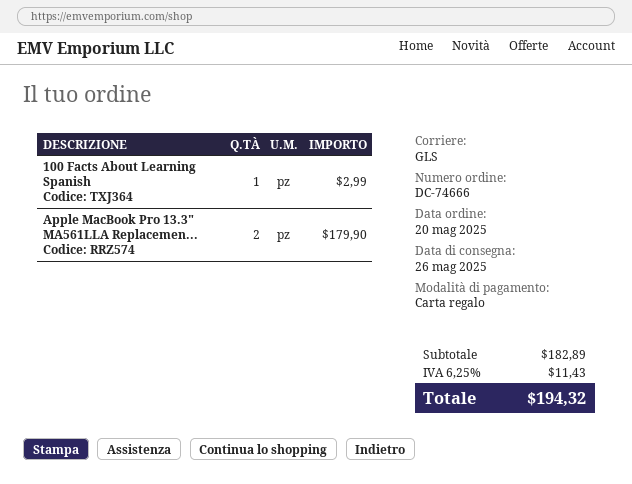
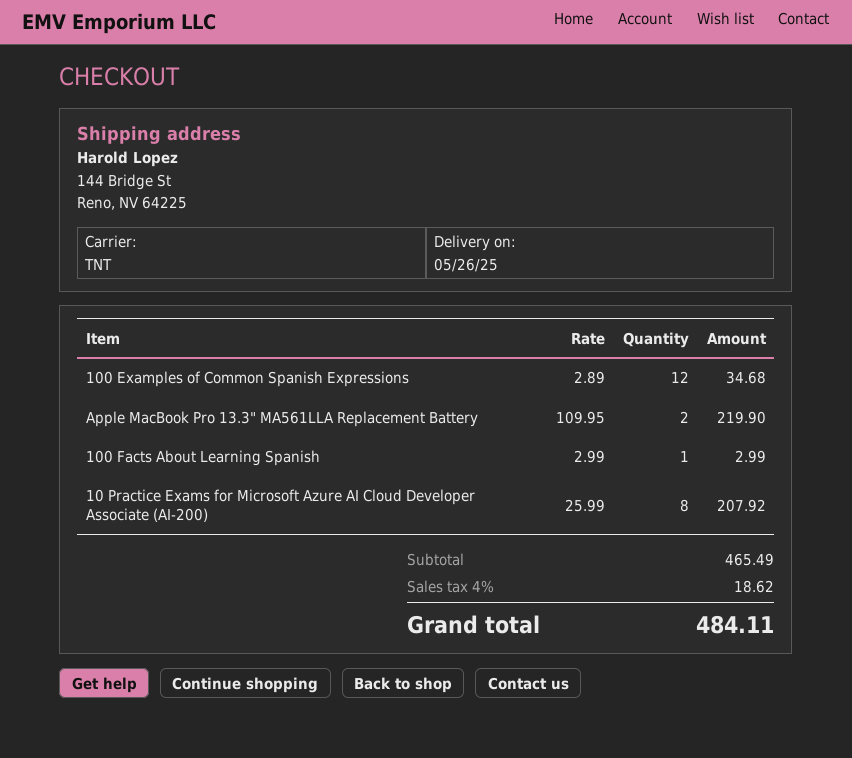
shipping method: GLS -> TNT
Apple MacBook Pro 13.3" MA561LLA Replacemen...: 2 for 179.90 -> 2 for 219.90
100 Examples of Common Spanish Expressions: none -> 12 for 34.68
10 Practice Exams for Microsoft Azure AI Cloud Developer Associate (AI-200): none -> 8 for 207.92
subtotal: 182.89 -> 465.49
tax: 6.25% = 11.43 -> 4% = 18.62
total: 194.32 -> 484.11

